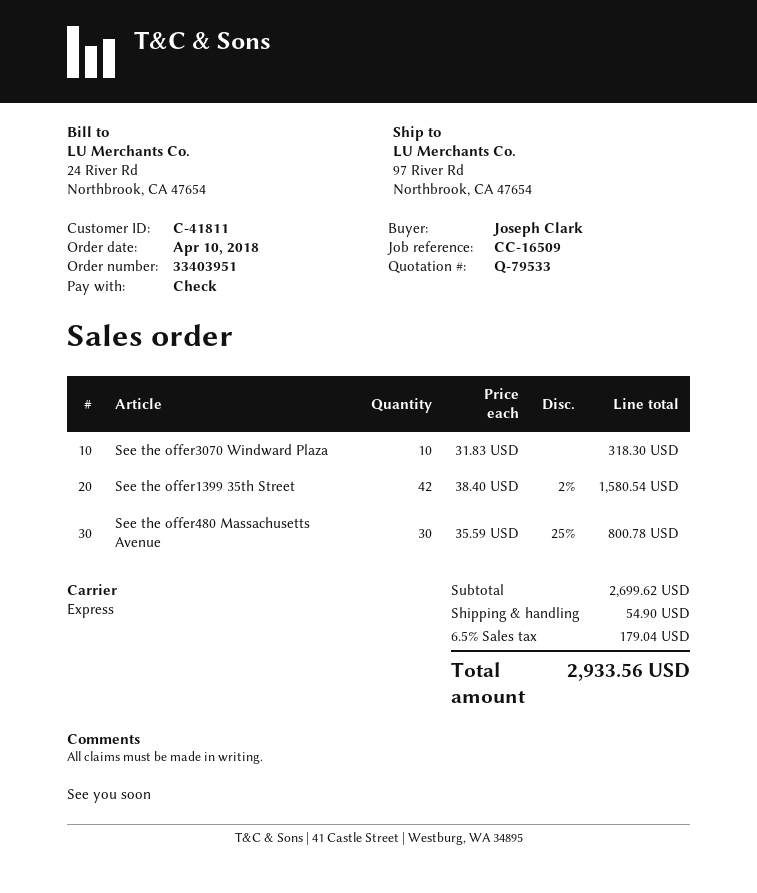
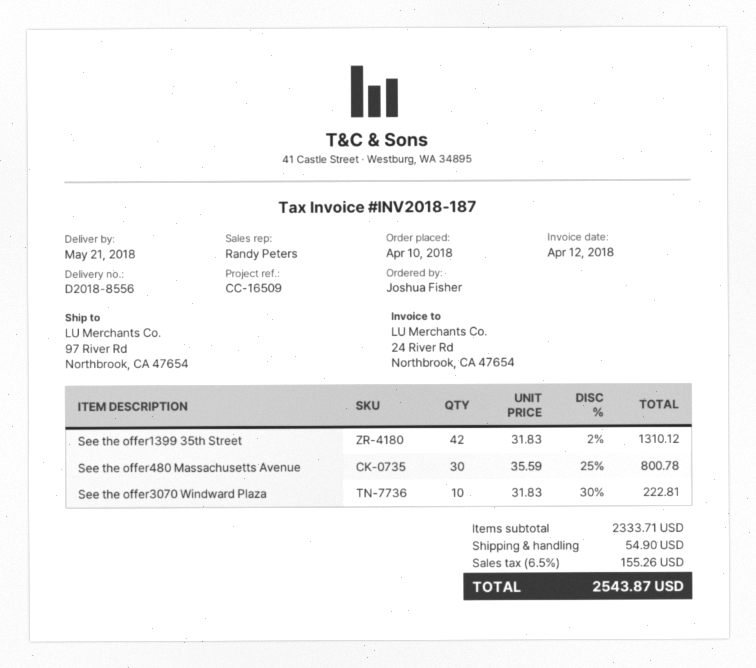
ordered by: Joseph Clark -> Joshua Fisher
See the offer3070 Windward Plaza: 10 x 31.83 = 318.30 -> 10 x 31.83 - 30% = 222.81
See the offer1399 35th Street: 42 x 38.40 - 2% = 1580.54 -> 42 x 31.83 - 2% = 1310.12
subtotal: 2699.62 -> 2333.71
tax: 6.5% = 179.04 -> 6.5% = 155.26
total: 2933.56 -> 2543.87

